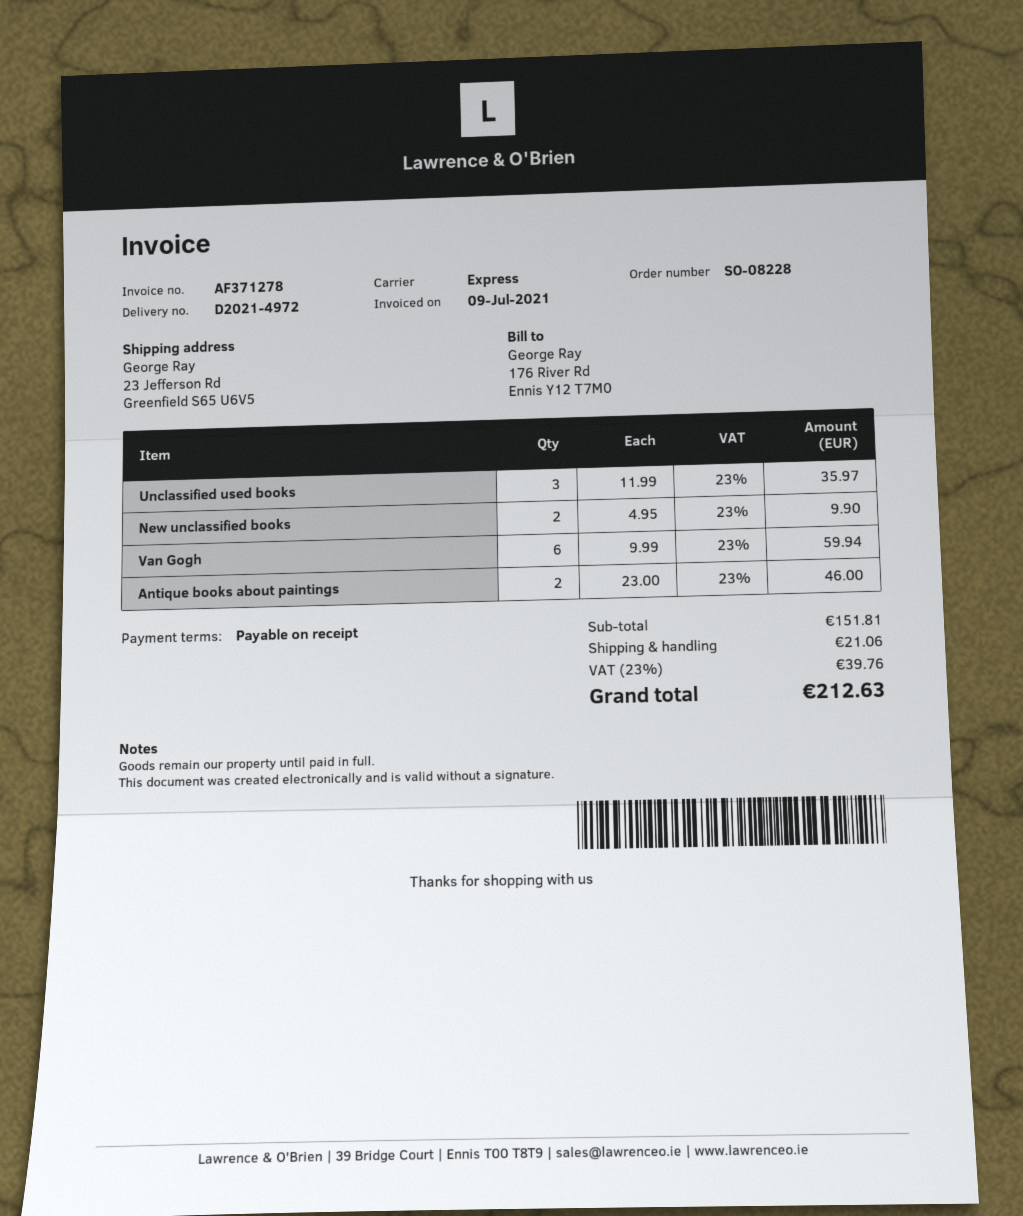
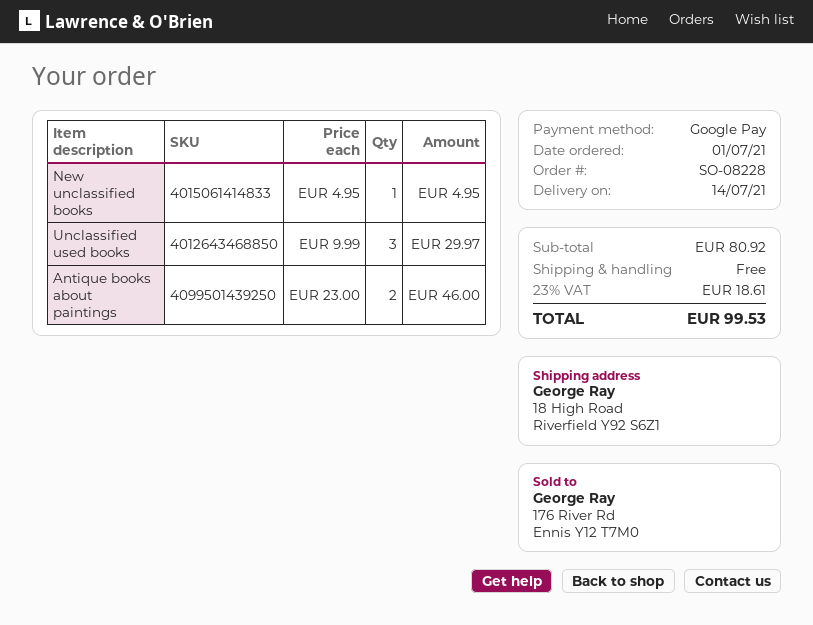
ship to: 23 Jefferson Rd, Greenfield S65 U6V5 -> 18 High Road, Riverfield Y92 S6Z1
Unclassified used books: 3 x 11.99 = 35.97 -> 3 x 9.99 = 29.97
New unclassified books: 2 x 4.95 = 9.90 -> 1 x 4.95 = 4.95
Van Gogh: 6 x 9.99 = 59.94 -> none
subtotal: 151.81 -> 80.92
shipping: 21.06 -> 0.00
tax: 23% = 39.76 -> 23% = 18.61
total: 212.63 -> 99.53

